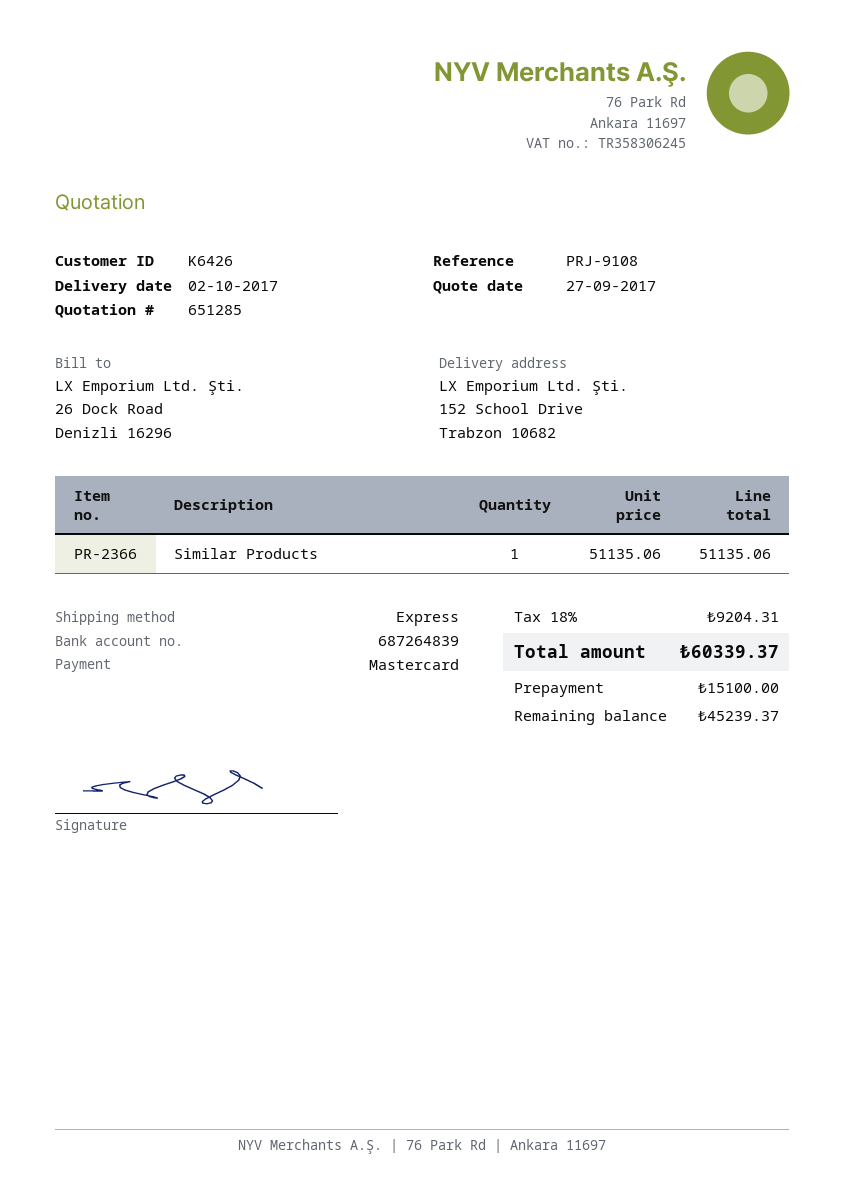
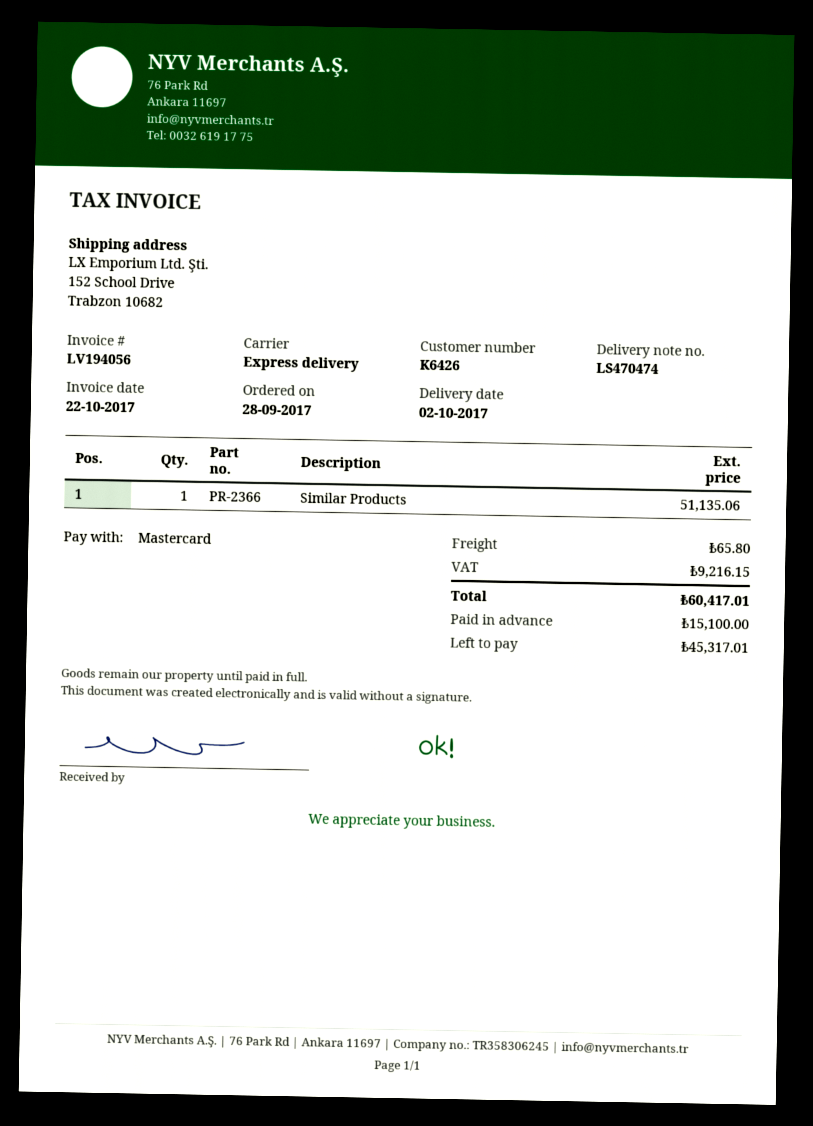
shipping: none -> 65.80
tax: 9204.31 -> 9216.15
total: 60339.37 -> 60417.01
balance: 45239.37 -> 45317.01

